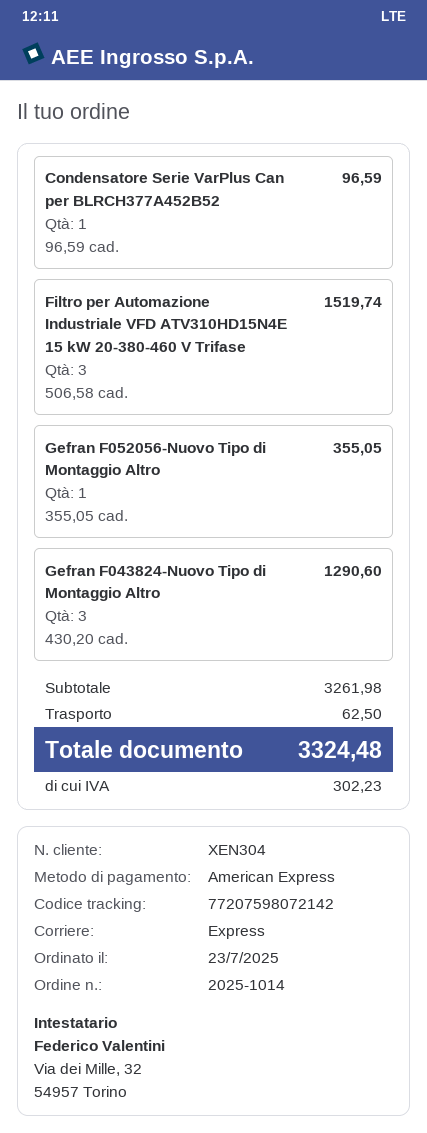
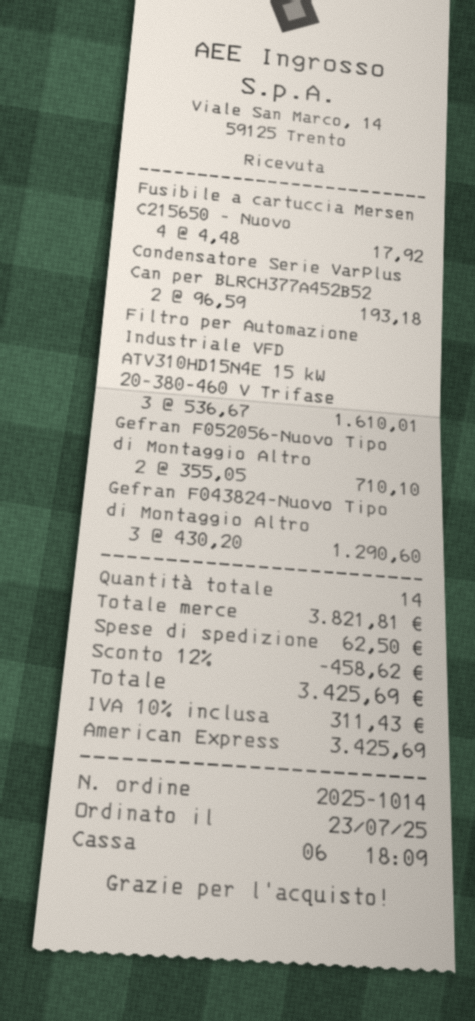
Condensatore Serie VarPlus Can per BLRCH377A452B52: 1 x 96.59 = 96.59 -> 2 x 96.59 = 193.18
Filtro per Automazione Industriale VFD ATV310HD15N4E 15 kW 20-380-460 V Trifase: 3 x 506.58 = 1519.74 -> 3 x 536.67 = 1610.01
Gefran F052056-Nuovo Tipo di Montaggio Altro: 1 x 355.05 = 355.05 -> 2 x 355.05 = 710.10
Fusibile a cartuccia Mersen C215650 - Nuovo: none -> 4 x 4.48 = 17.92
subtotal: 3261.98 -> 3821.81
discount: none -> 12% = 458.62
tax: 302.23 -> 311.43
total: 3324.48 -> 3425.69

